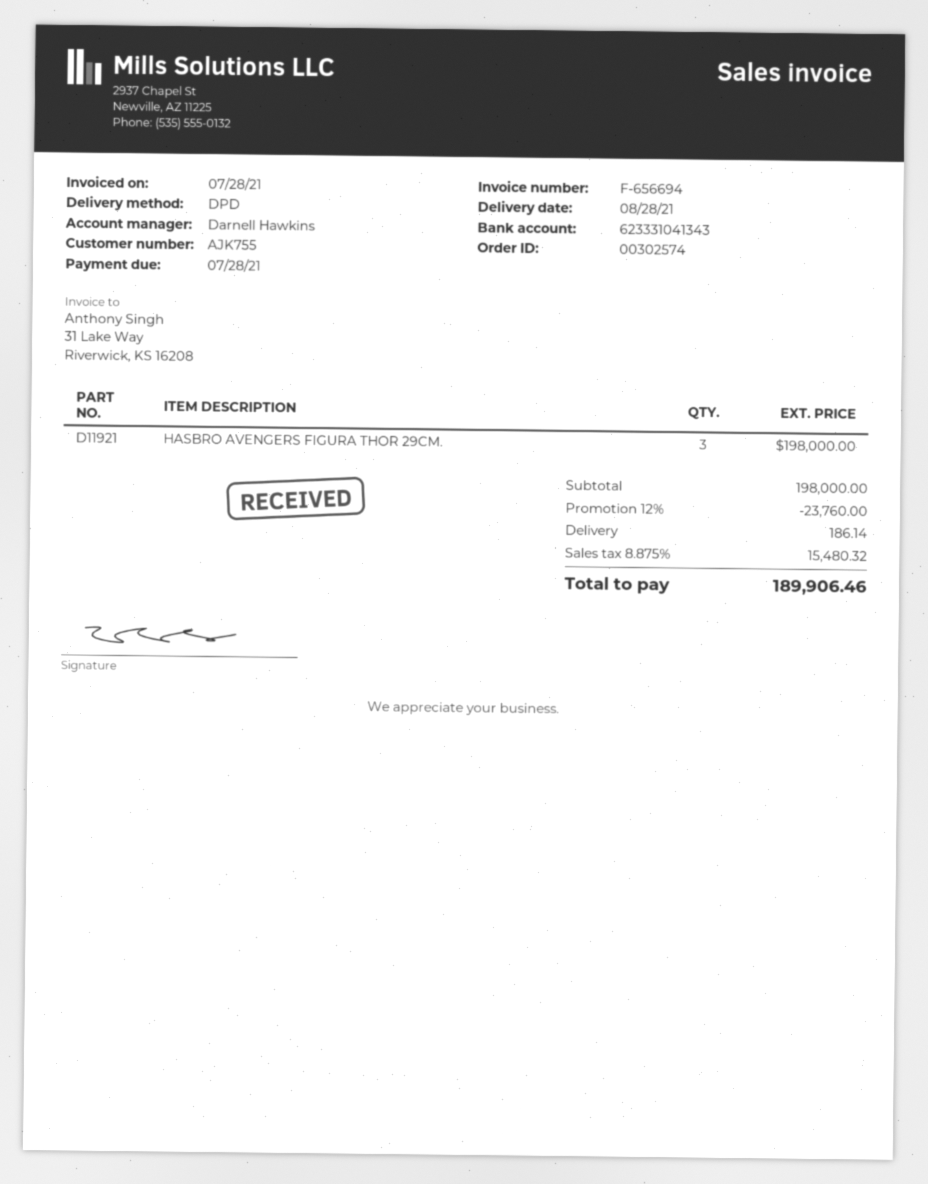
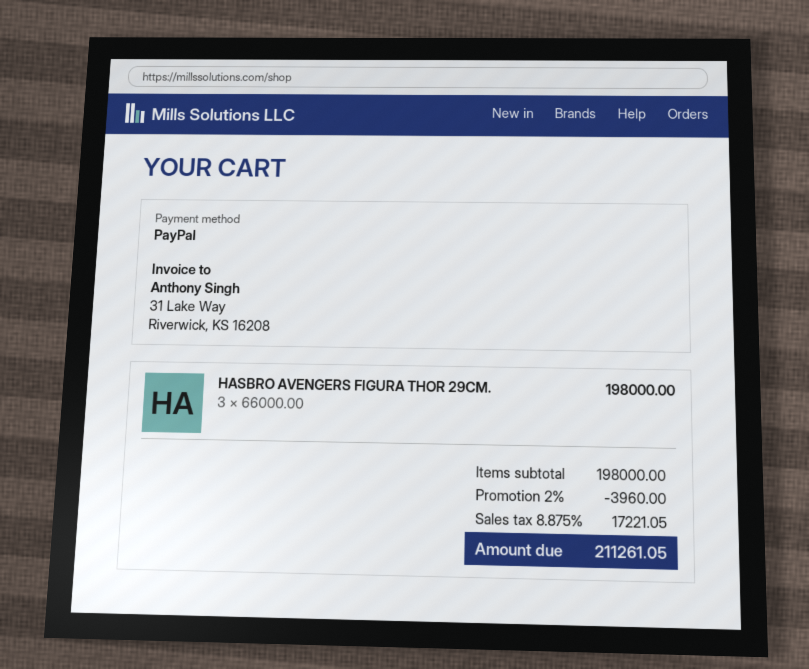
discount: 12% = 23760.00 -> 2% = 3960.00
shipping: 186.14 -> none
tax: 8.875% = 15480.32 -> 8.875% = 17221.05
total: 189906.46 -> 211261.05

